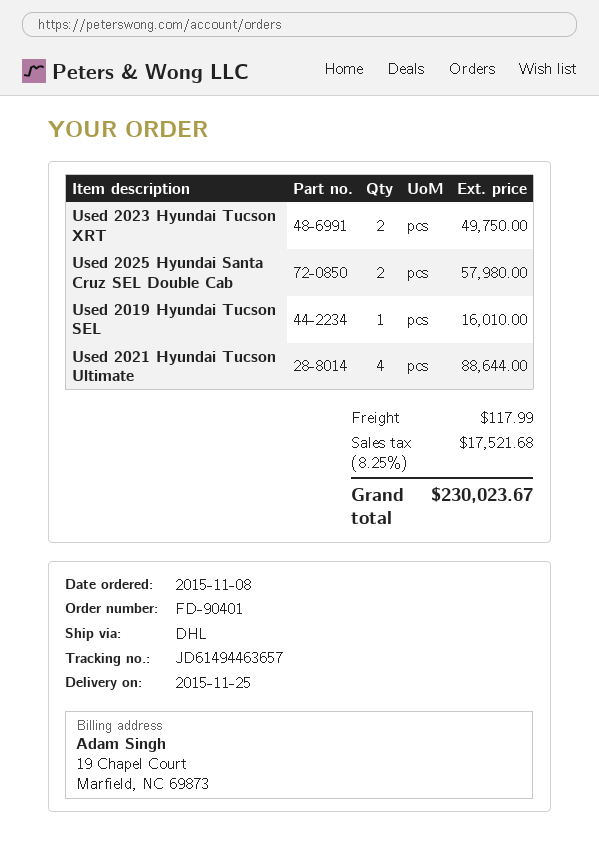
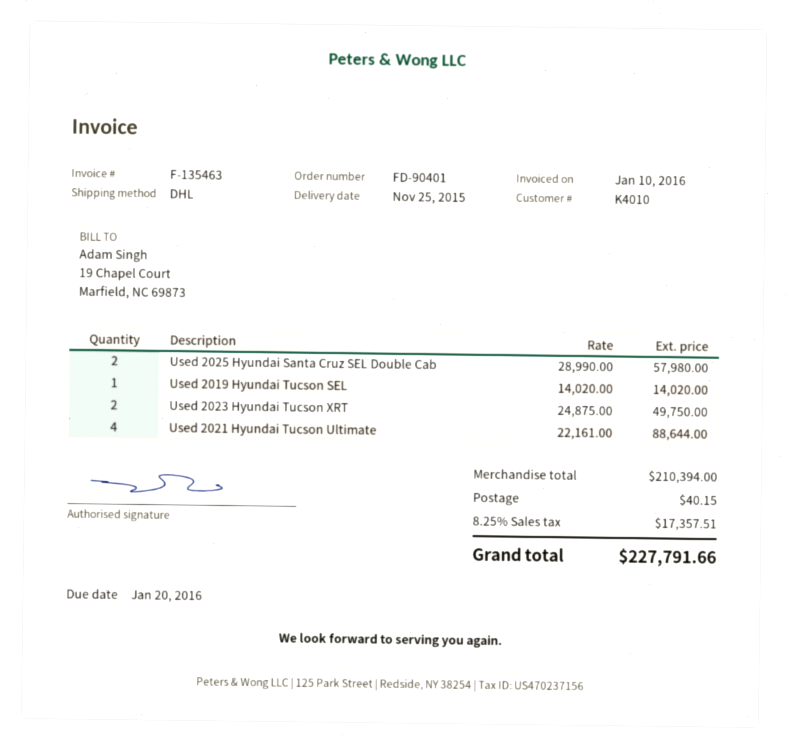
Used 2019 Hyundai Tucson SEL: 1 for 16010.00 -> 1 for 14020.00
shipping: 117.99 -> 40.15
tax: 8.25% = 17521.68 -> 8.25% = 17357.51
total: 230023.67 -> 227791.66

